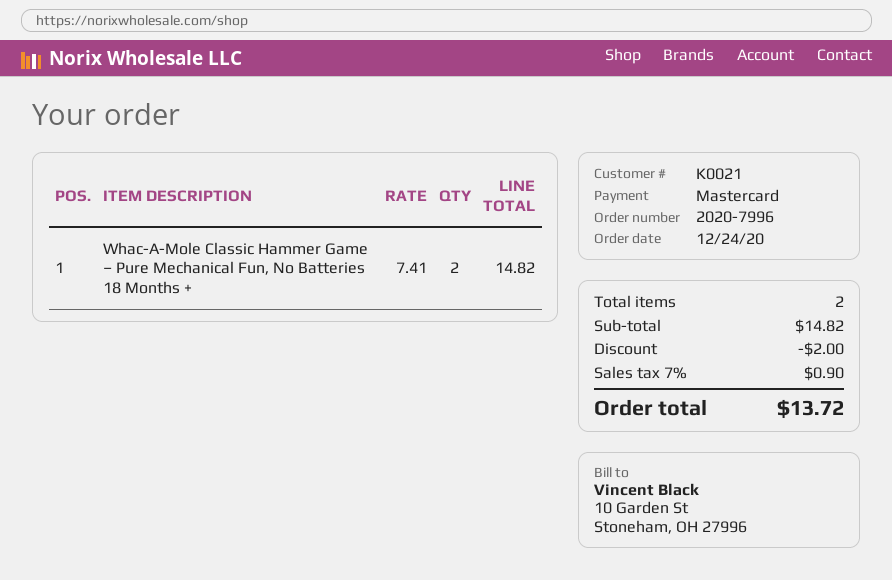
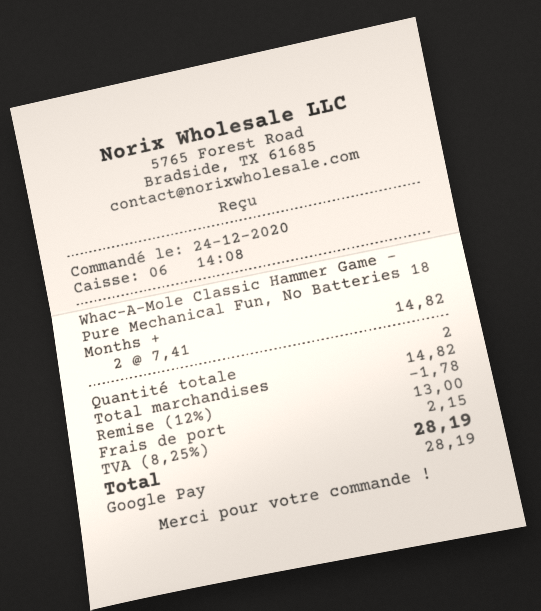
payment method: Mastercard -> Google Pay
discount: 2.00 -> 1.78
shipping: none -> 13.00
tax: 7% = 0.90 -> 8.25% = 2.15
total: 13.72 -> 28.19

